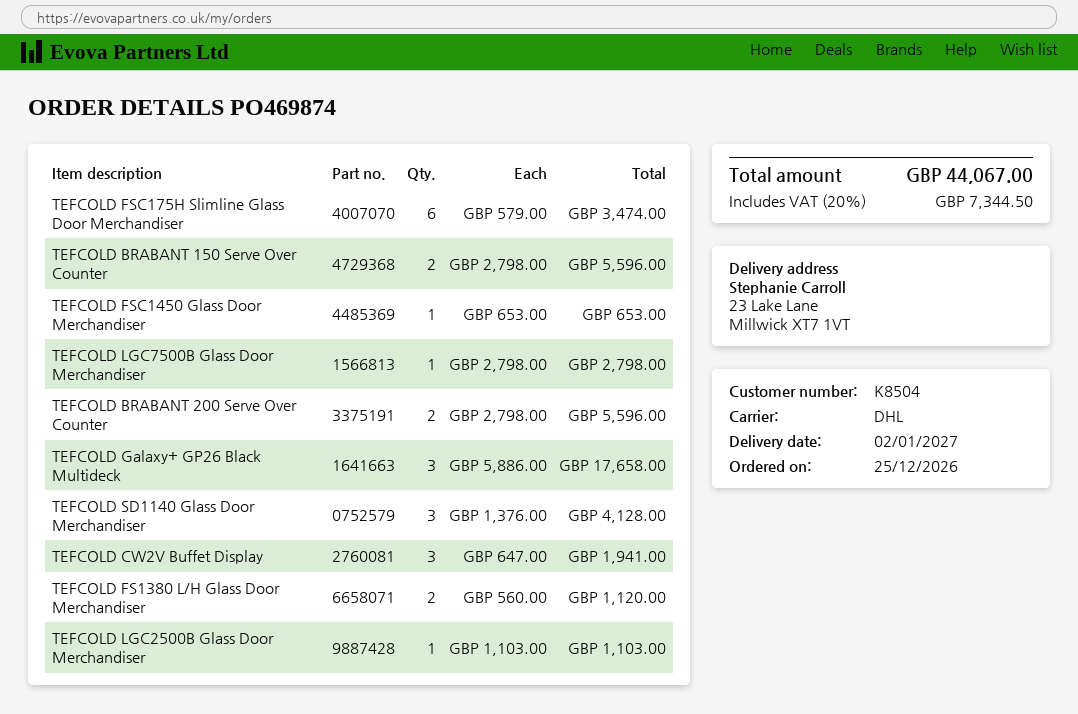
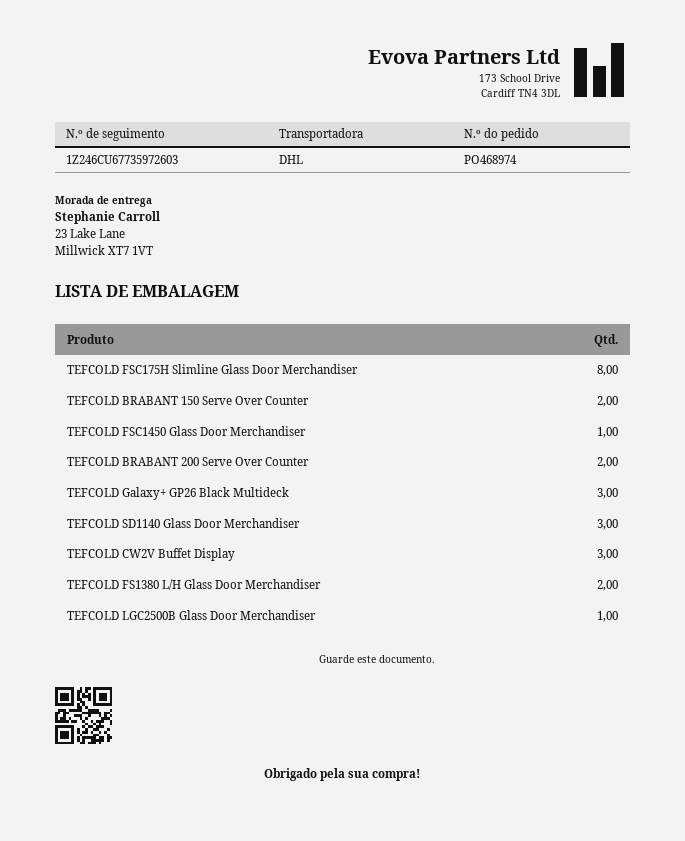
order number: PO469874 -> PO468974
TEFCOLD FSC175H Slimline Glass Door Merchandiser: 6 -> 8
TEFCOLD LGC7500B Glass Door Merchandiser: 1 -> none

